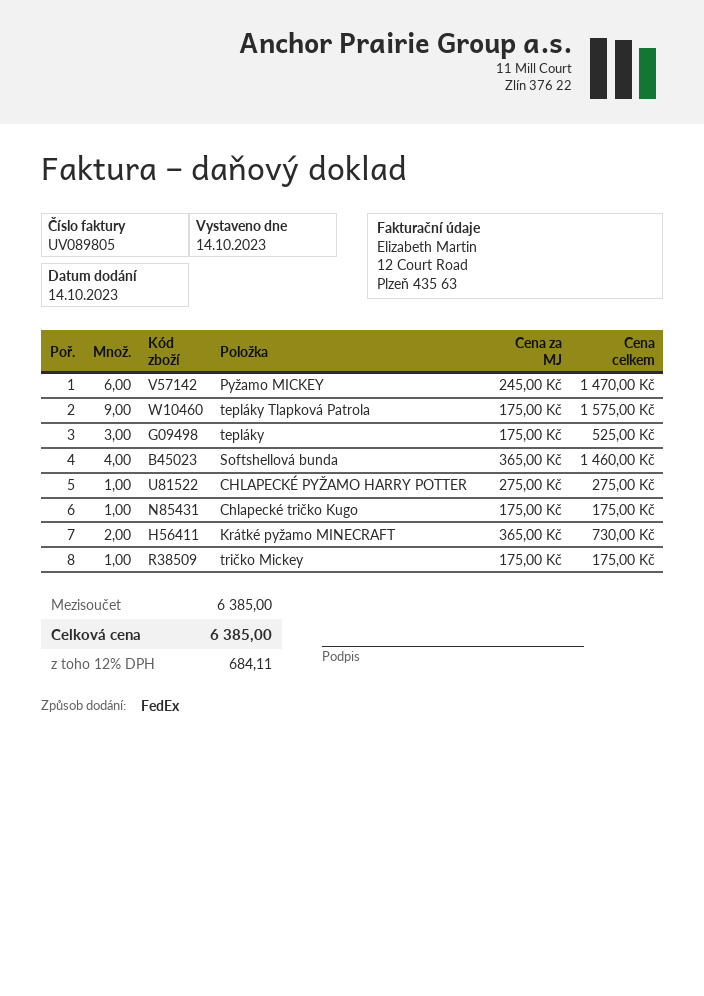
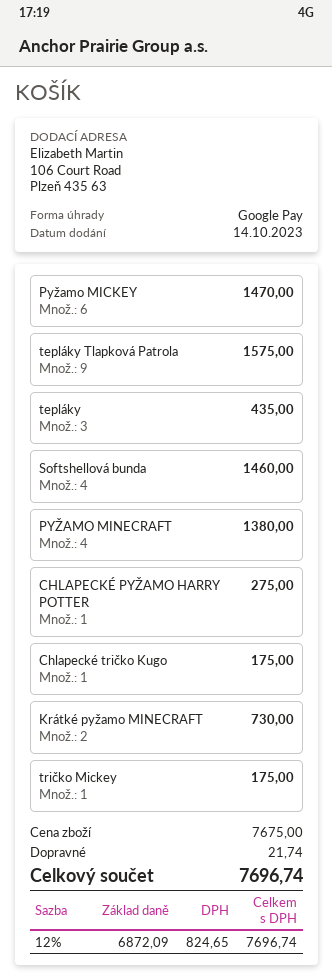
tepláky: 3 for 525.00 -> 3 for 435.00
PYŽAMO MINECRAFT: none -> 4 for 1380.00
subtotal: 6385.00 -> 7675.00
shipping: none -> 21.74
tax: 12% = 684.11 -> 12% = 824.65
total: 6385.00 -> 7696.74

